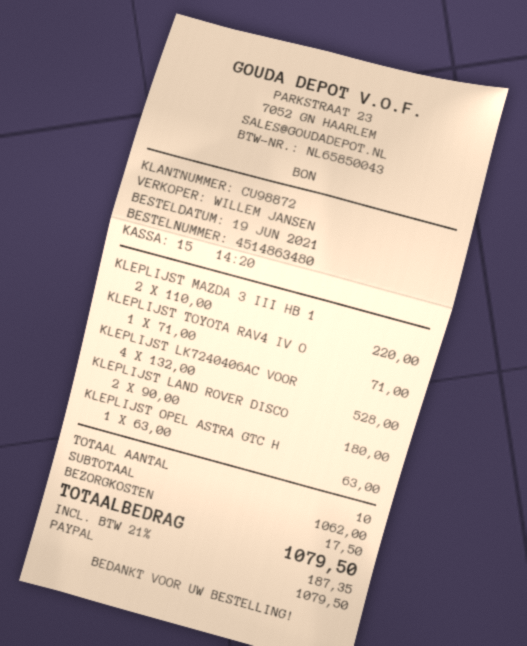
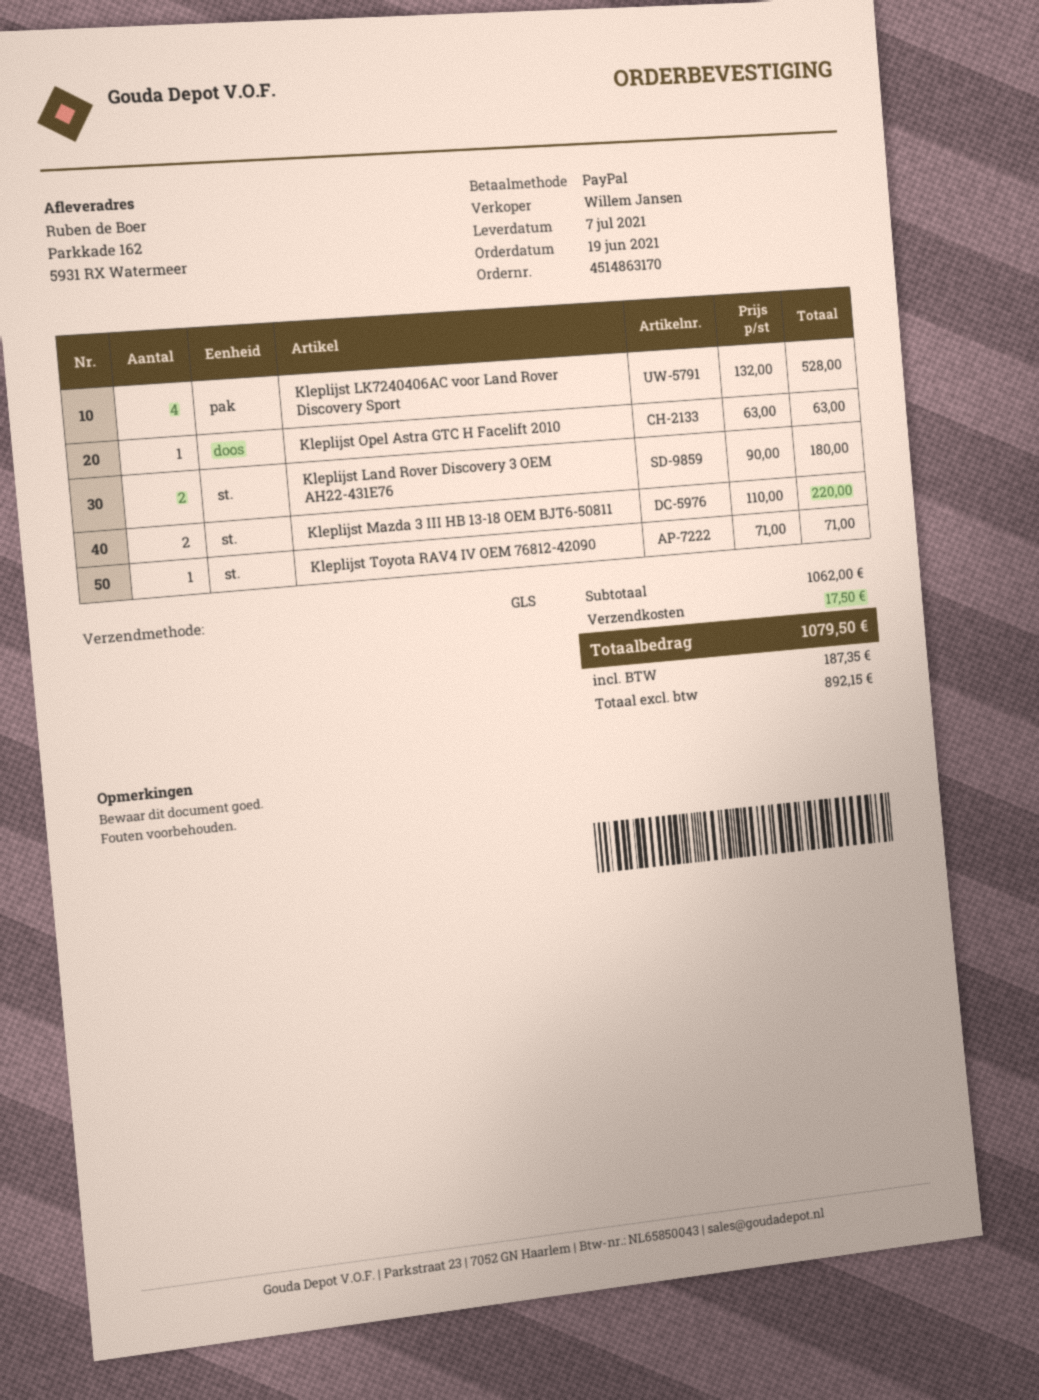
order number: 4514863480 -> 4514863170

